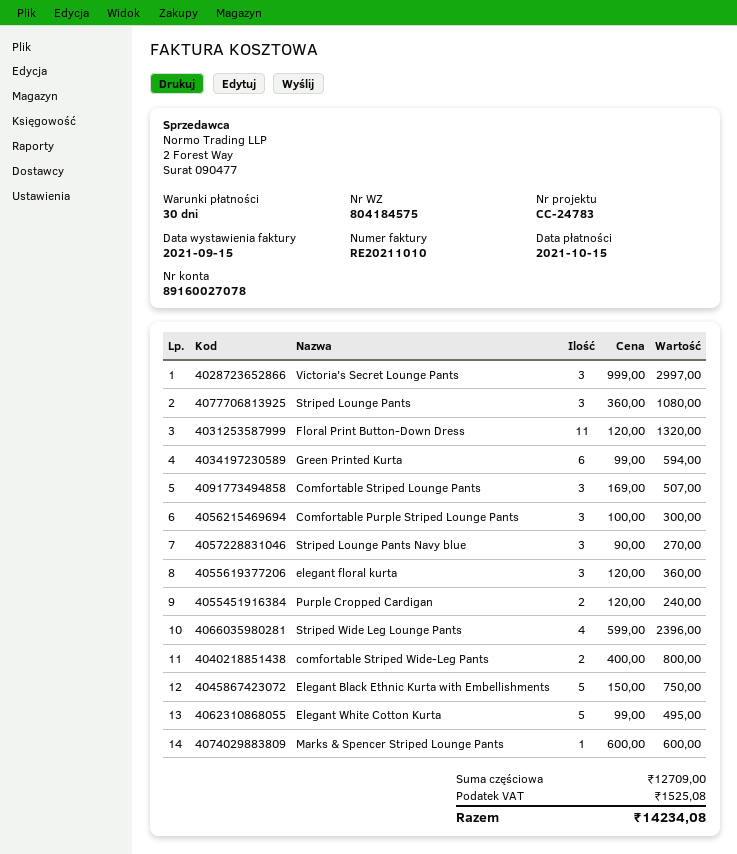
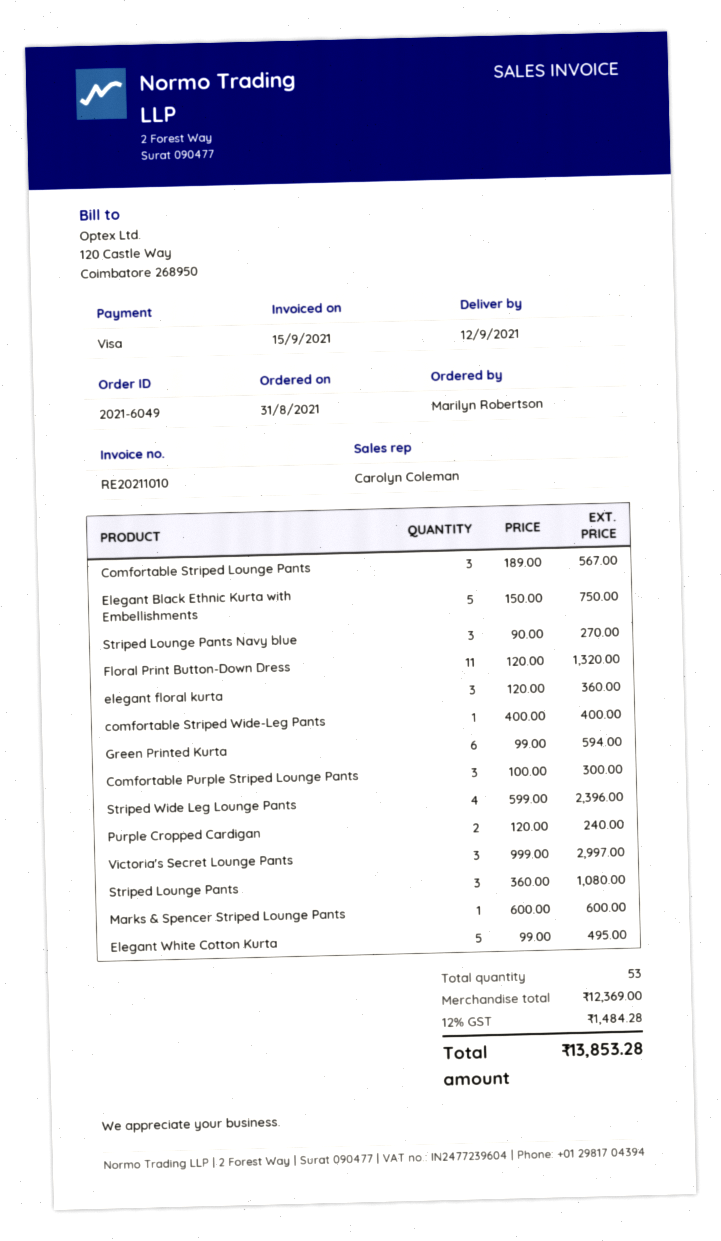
Comfortable Striped Lounge Pants: 3 x 169.00 = 507.00 -> 3 x 189.00 = 567.00
comfortable Striped Wide-Leg Pants: 2 x 400.00 = 800.00 -> 1 x 400.00 = 400.00
subtotal: 12709.00 -> 12369.00
tax: 1525.08 -> 1484.28
total: 14234.08 -> 13853.28

